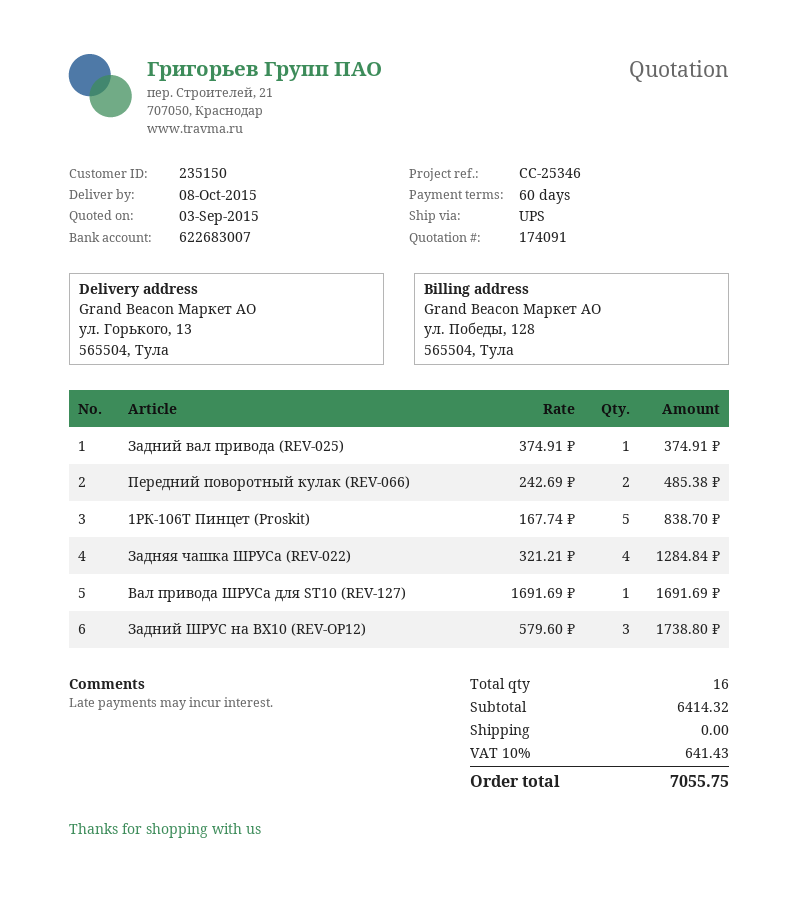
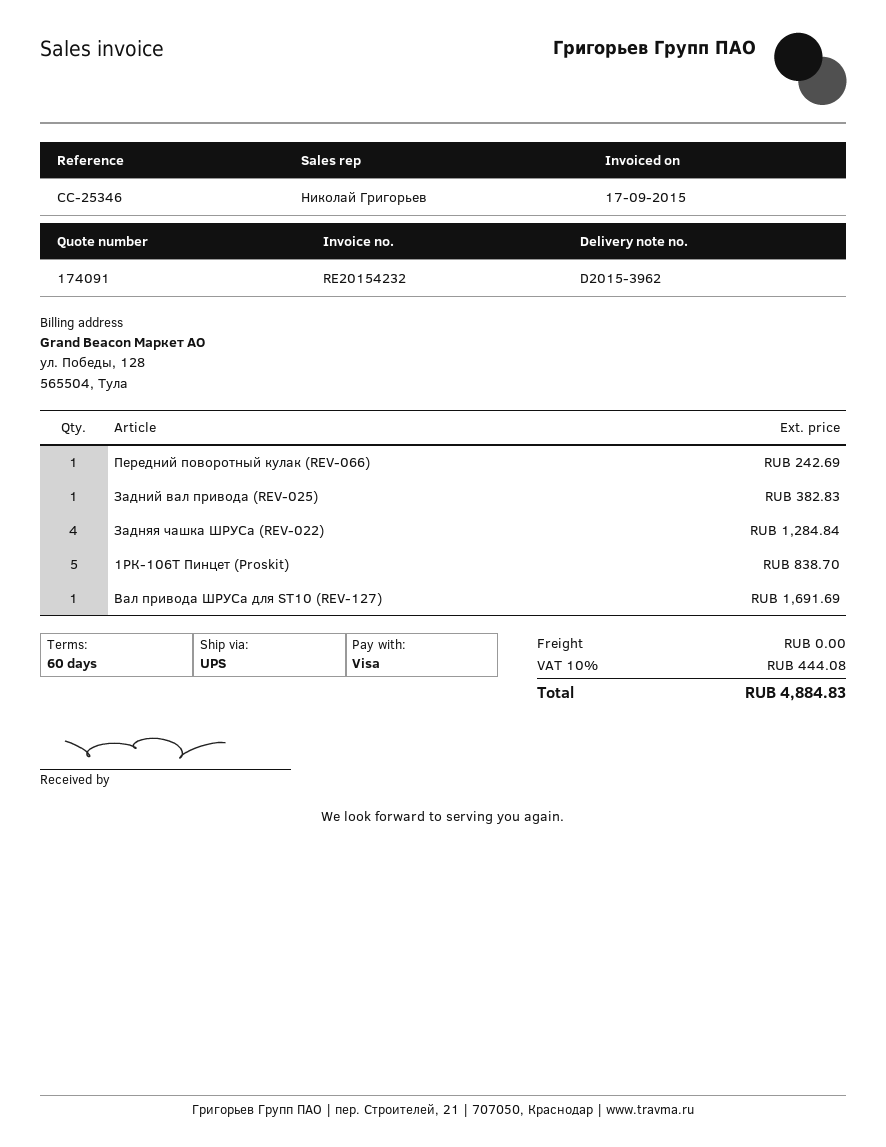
Задний вал привода (REV-025): 1 for 374.91 -> 1 for 382.83
Передний поворотный кулак (REV-066): 2 for 485.38 -> 1 for 242.69
Задний ШРУС на BX10 (REV-OP12): 3 for 1738.80 -> none
tax: 10% = 641.43 -> 10% = 444.08
total: 7055.75 -> 4884.83

